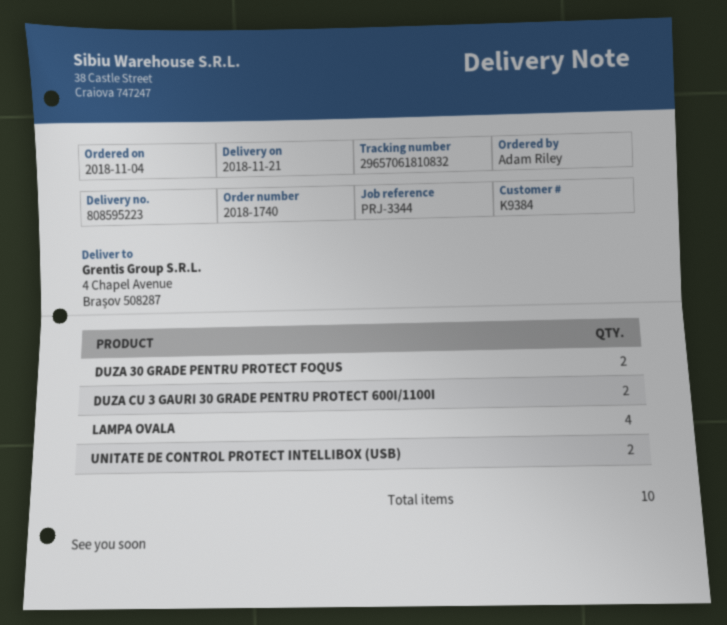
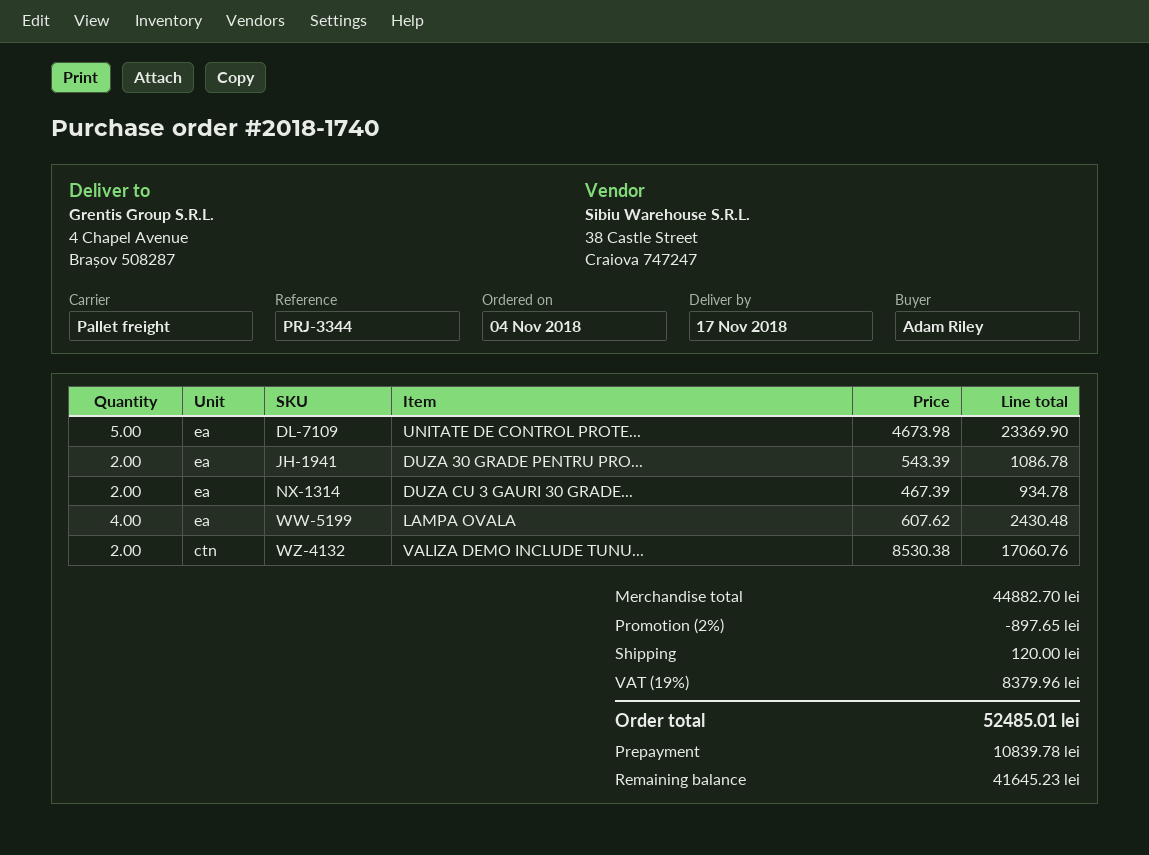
delivery date: 2018-11-21 -> 2018-11-17
UNITATE DE CONTROL PROTECT INTELLIBOX (USB): 2 -> 5
VALIZA DEMO INCLUDE TUNU...: none -> 2

